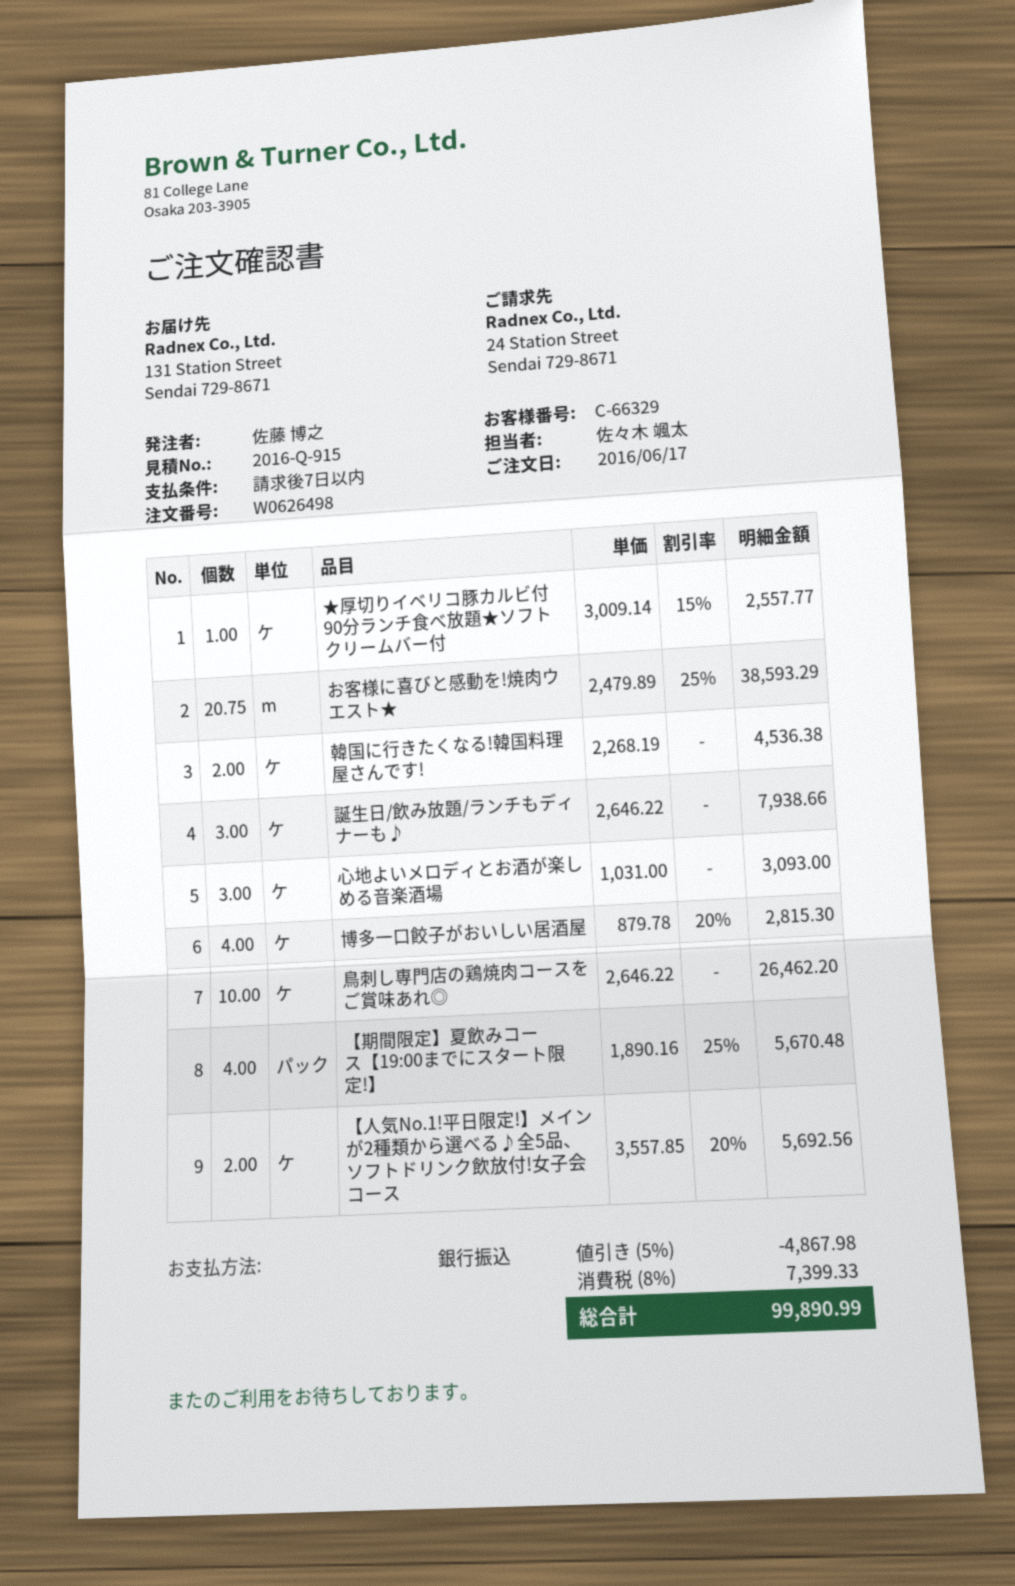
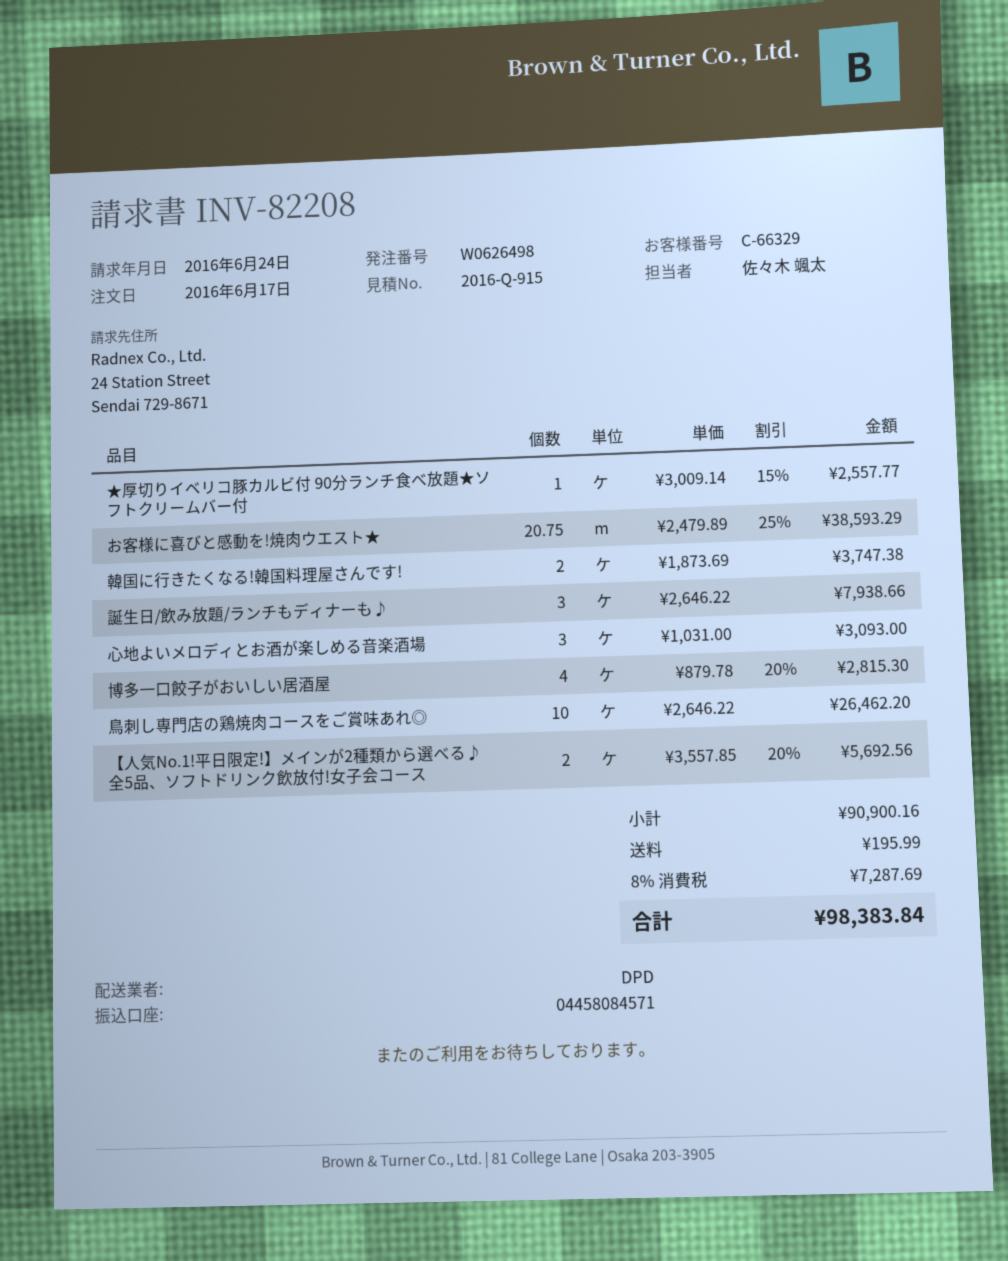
韓国に行きたくなる!韓国料理屋さんです!: 2 x 2268.19 = 4536.38 -> 2 x 1873.69 = 3747.38
【期間限定】夏飲みコース【19:00までにスタート限定!】: 4 x 1890.16 - 25% = 5670.48 -> none
discount: 5% = 4867.98 -> none
shipping: none -> 195.99
tax: 8% = 7399.33 -> 8% = 7287.69
total: 99890.99 -> 98383.84

